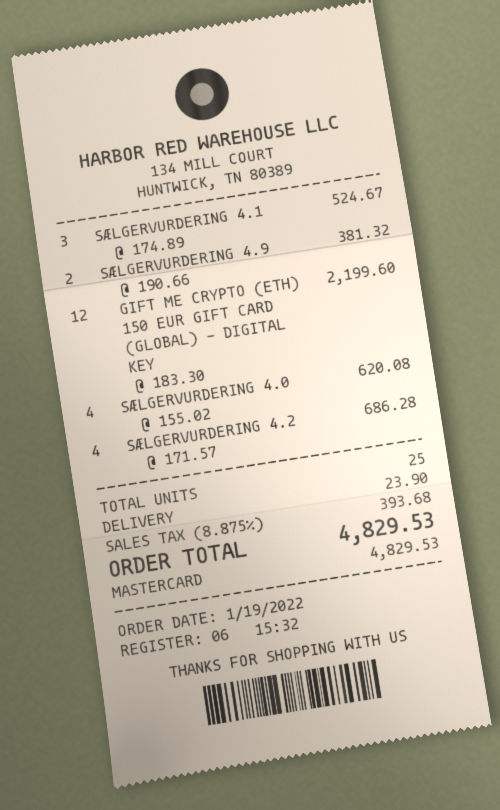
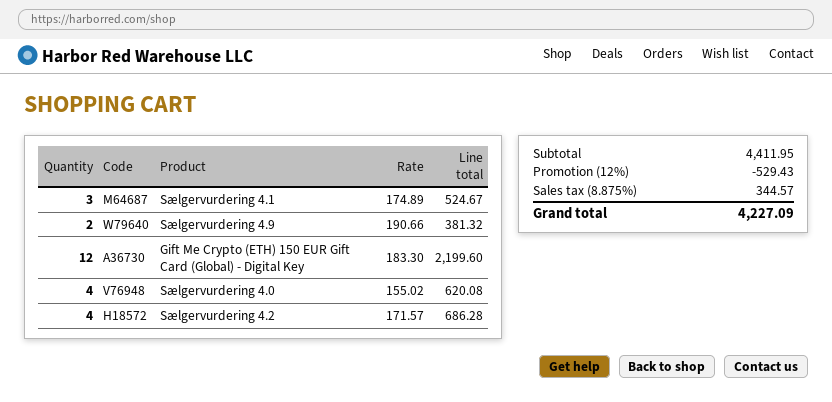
discount: none -> 12% = 529.43
shipping: 23.90 -> none
tax: 8.875% = 393.68 -> 8.875% = 344.57
total: 4829.53 -> 4227.09

